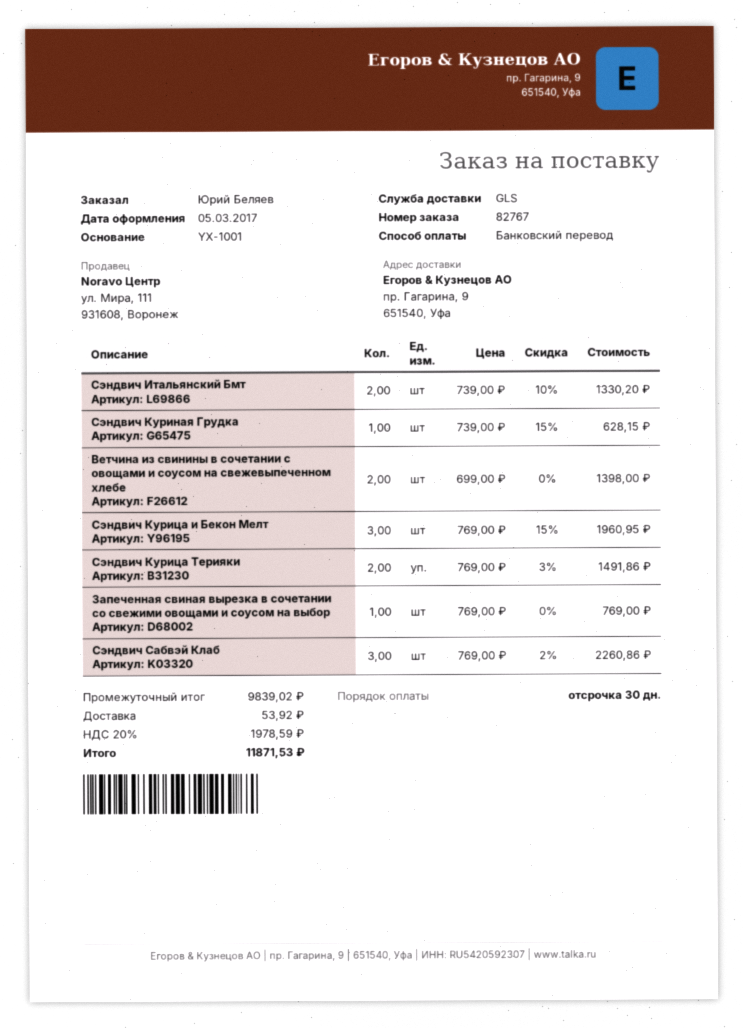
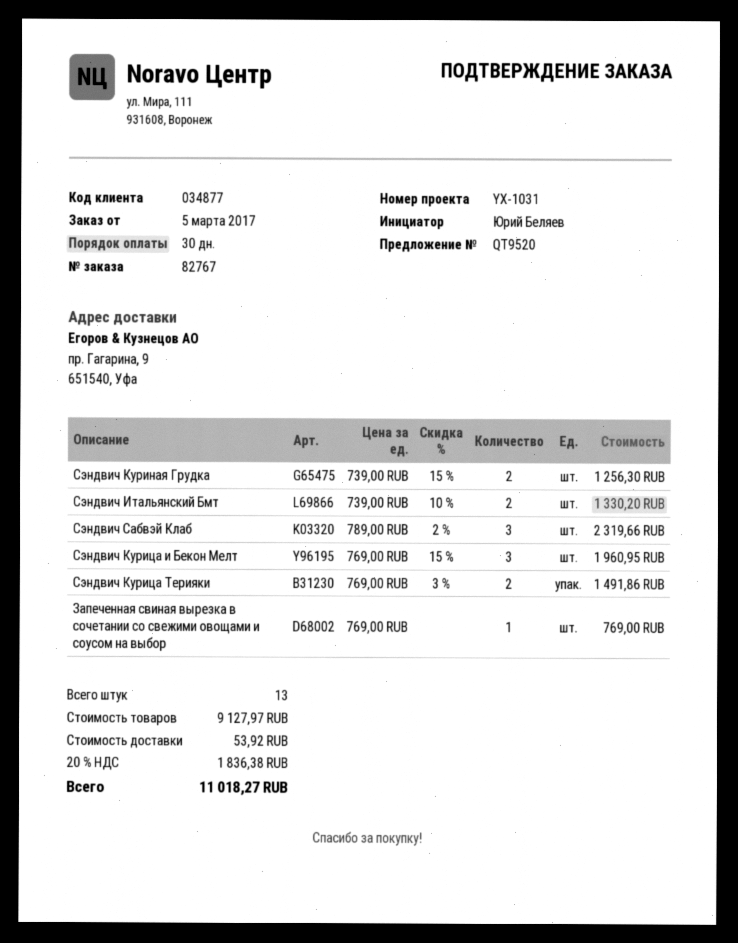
reference: YX-1001 -> YX-1031
Сэндвич Куриная Грудка: 1 x 739.00 - 15% = 628.15 -> 2 x 739.00 - 15% = 1256.30
Ветчина из свинины в сочетании с овощами и соусом на свежевыпеченном хлебе: 2 x 699.00 = 1398.00 -> none
Сэндвич Сабвэй Клаб: 3 x 769.00 - 2% = 2260.86 -> 3 x 789.00 - 2% = 2319.66
subtotal: 9839.02 -> 9127.97
tax: 20% = 1978.59 -> 20% = 1836.38
total: 11871.53 -> 11018.27

